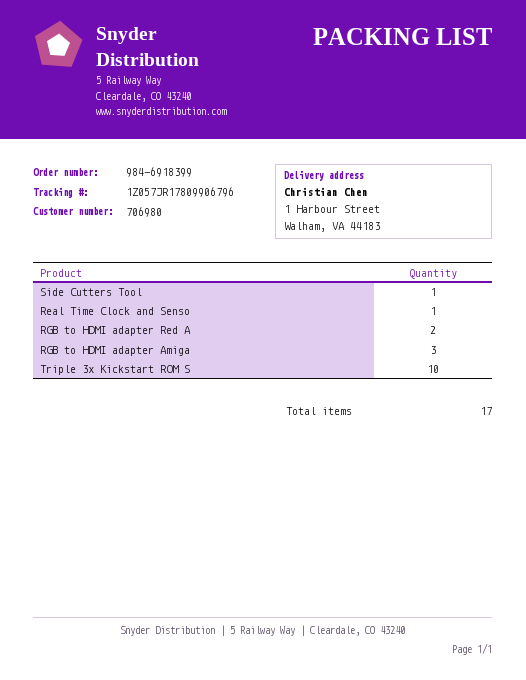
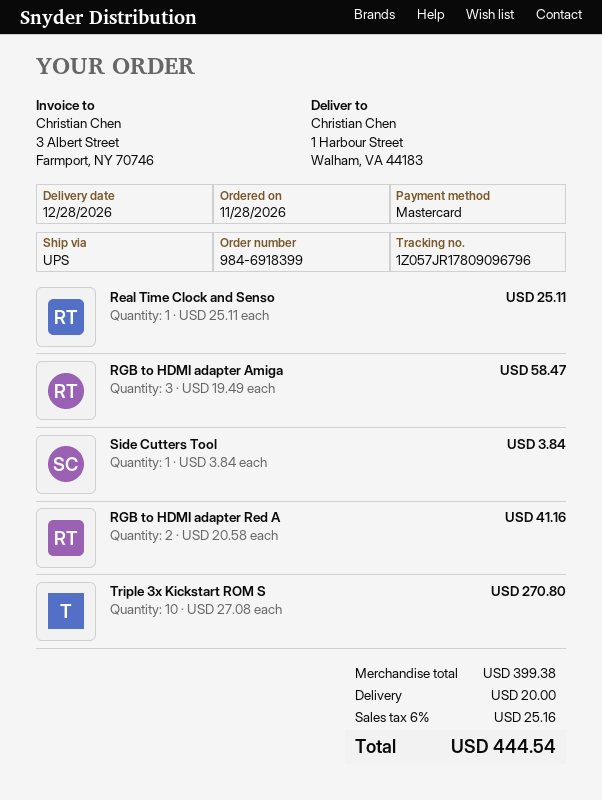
tracking number: 1Z057JR17809906796 -> 1Z057JR17809096796

